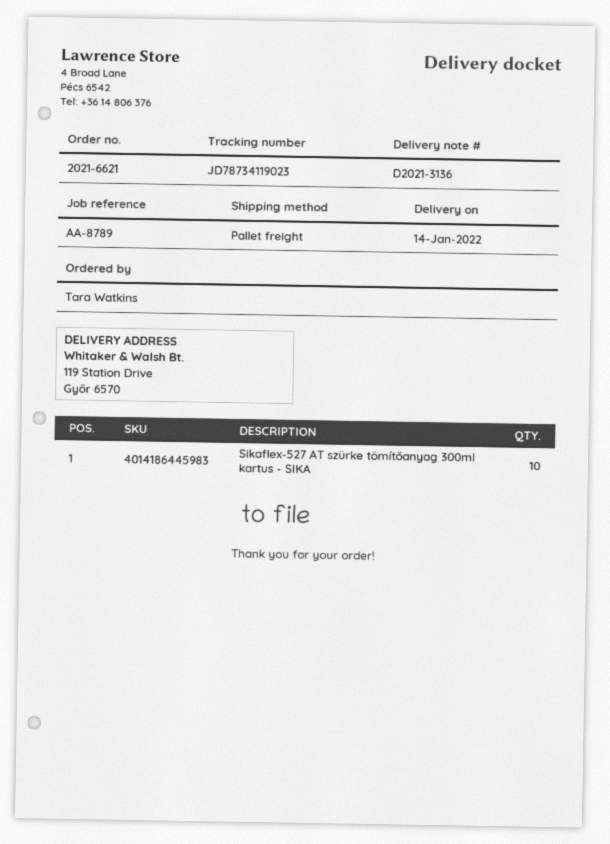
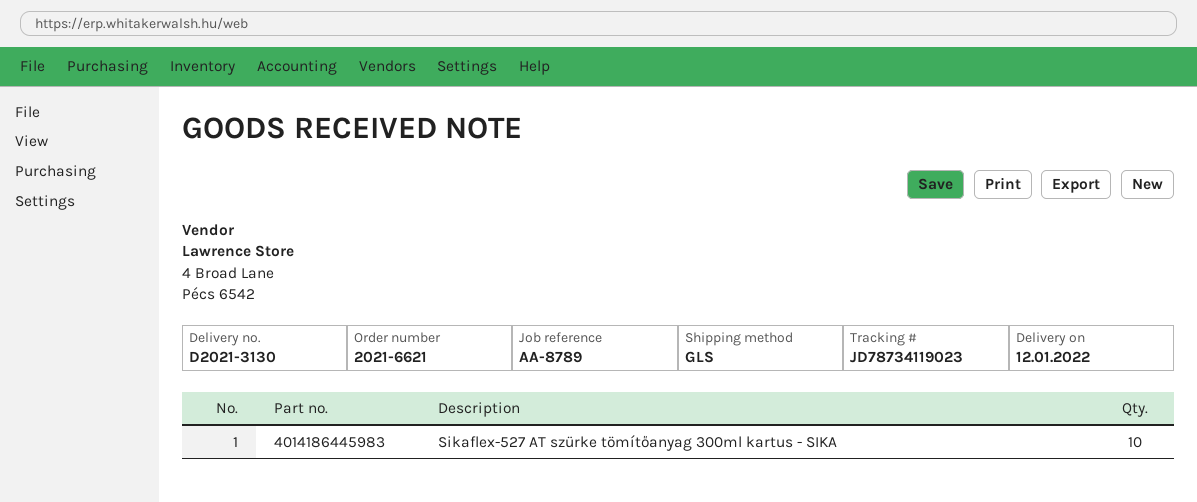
delivery note number: D2021-3136 -> D2021-3130
delivery date: 2022-01-14 -> 2022-01-12
shipping method: pallet freight -> GLS

